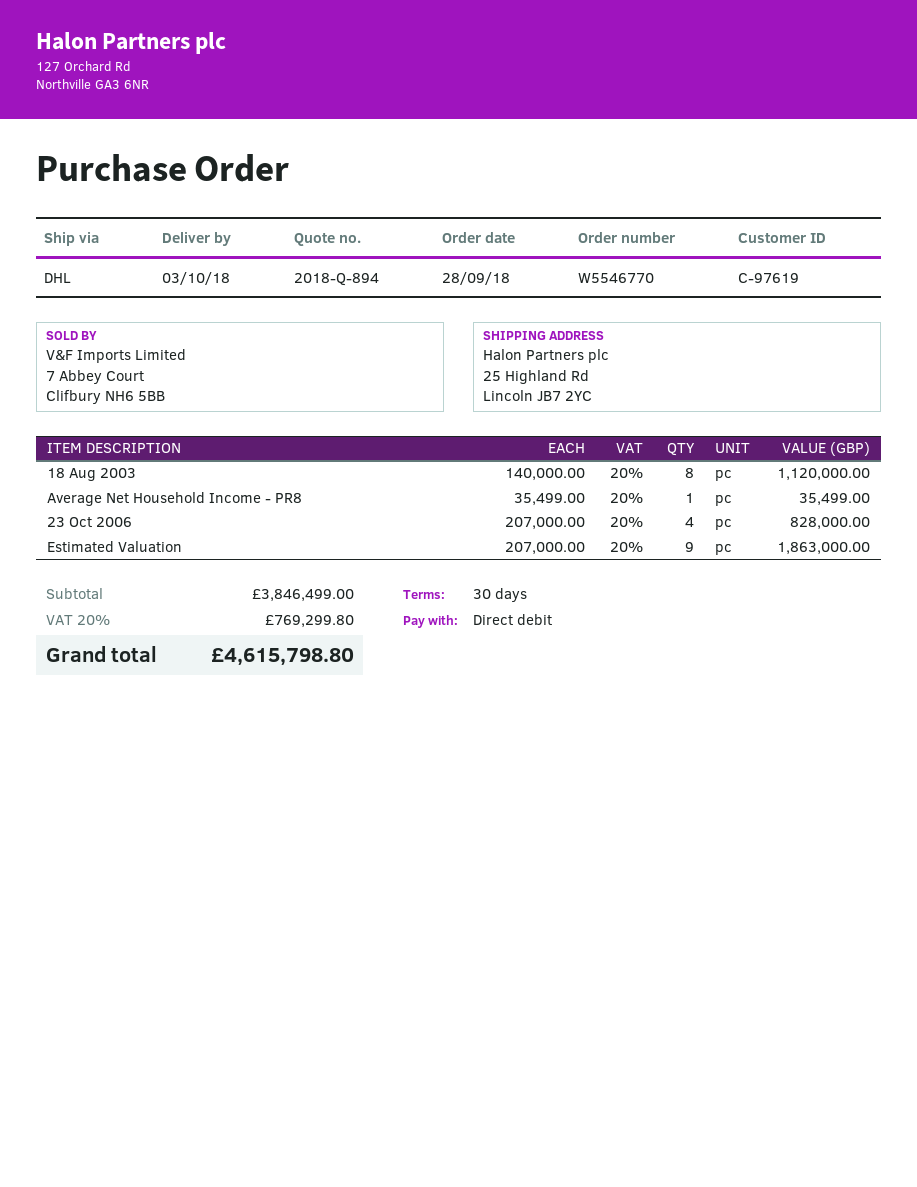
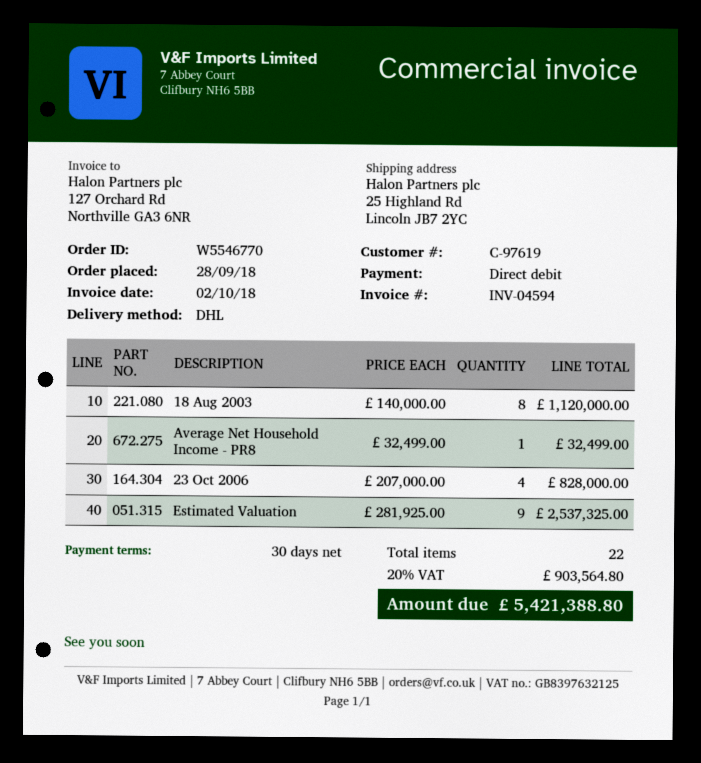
Average Net Household Income - PR8: 1 x 35499.00 = 35499.00 -> 1 x 32499.00 = 32499.00
Estimated Valuation: 9 x 207000.00 = 1863000.00 -> 9 x 281925.00 = 2537325.00
tax: 20% = 769299.80 -> 20% = 903564.80
total: 4615798.80 -> 5421388.80

